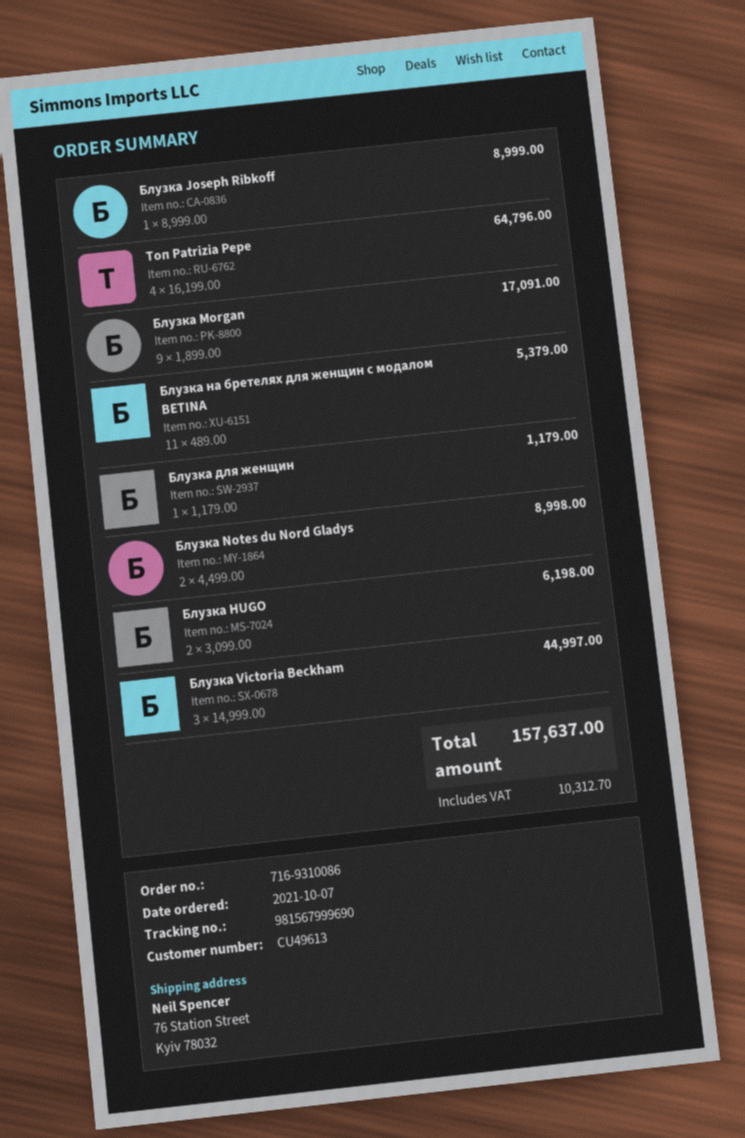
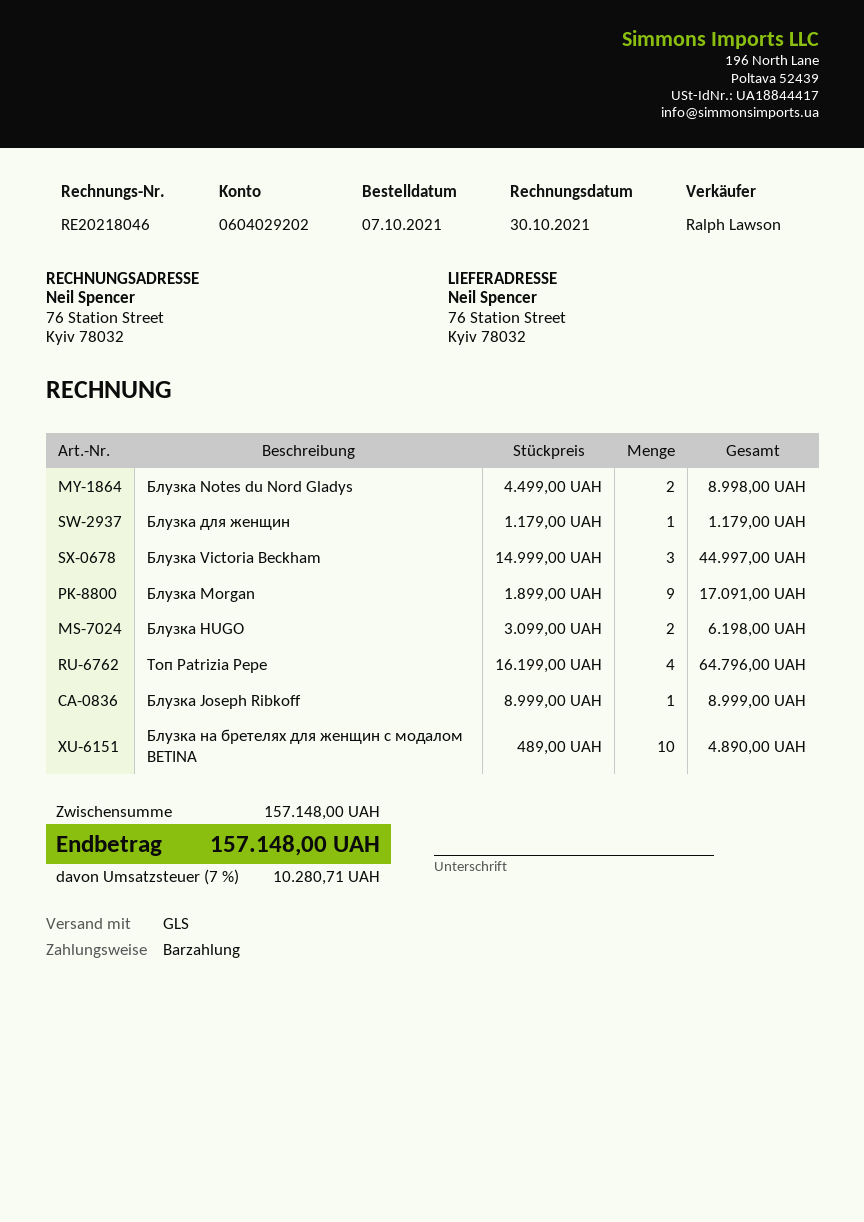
Блузка на бретелях для женщин с модалом BETINA: 11 x 489.00 = 5379.00 -> 10 x 489.00 = 4890.00
tax: 10312.70 -> 10280.71
total: 157637.00 -> 157148.00

